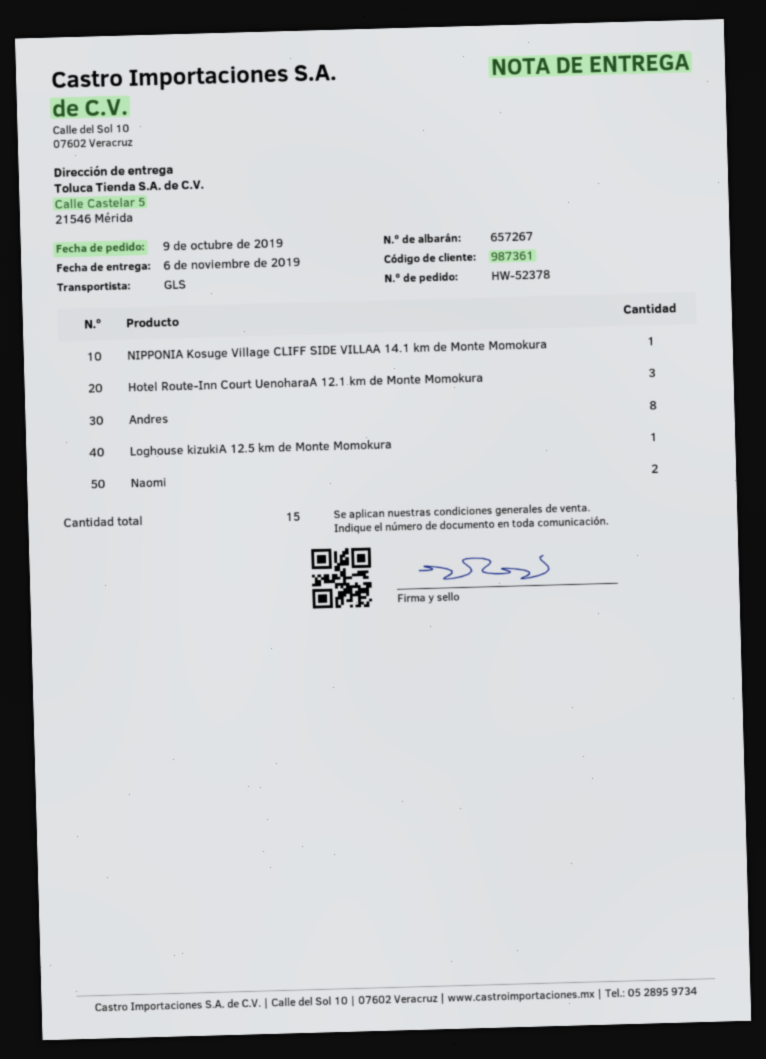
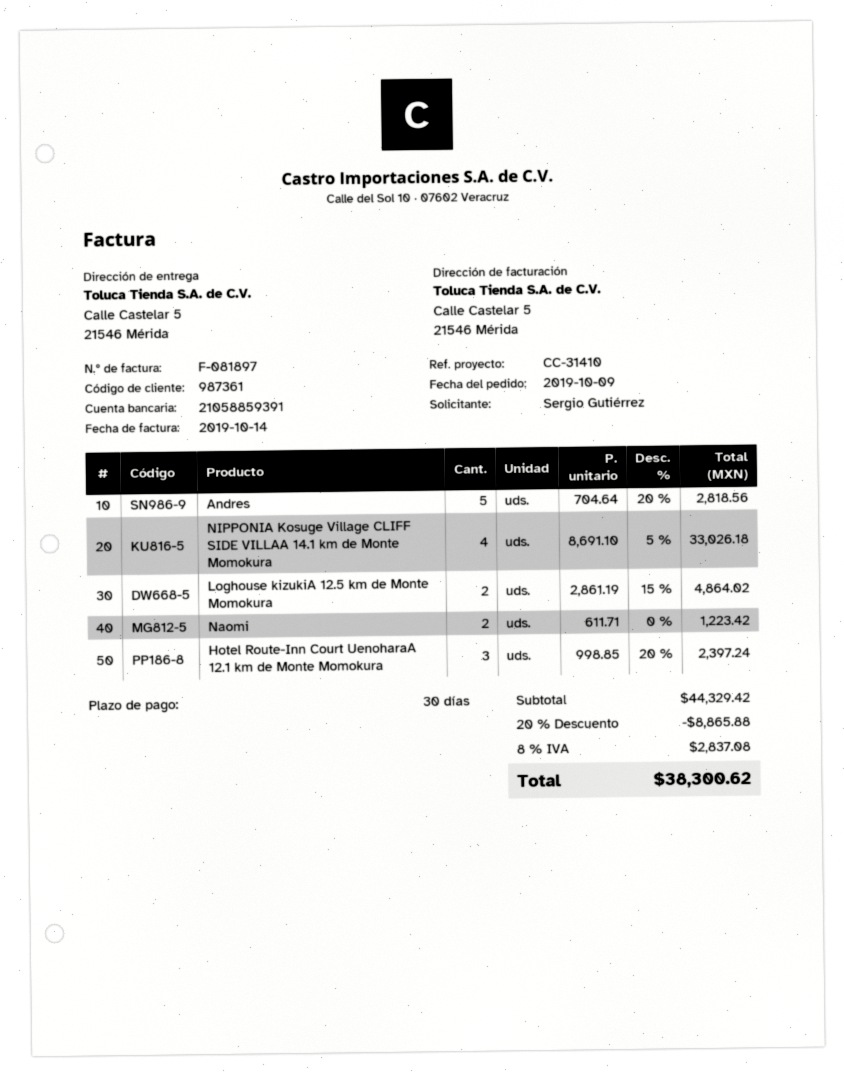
NIPPONIA Kosuge Village CLIFF SIDE VILLAA 14.1 km de Monte Momokura: 1 -> 4
Andres: 8 -> 5
Loghouse kizukiA 12.5 km de Monte Momokura: 1 -> 2

